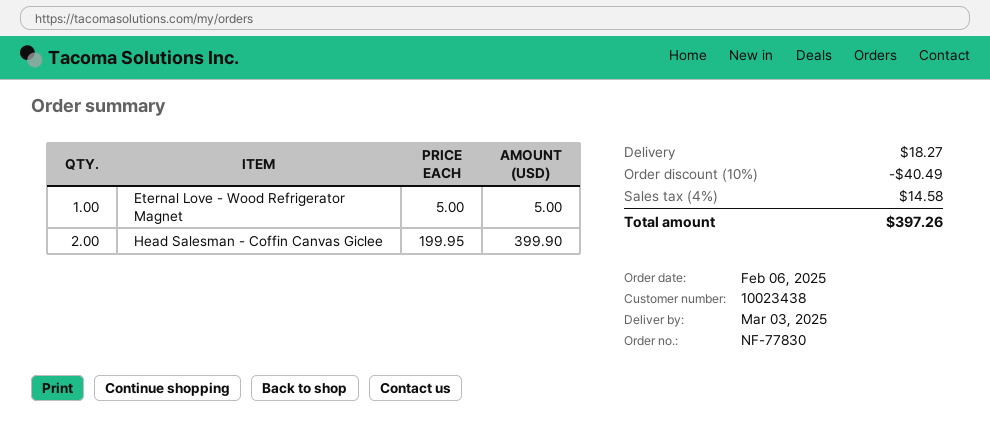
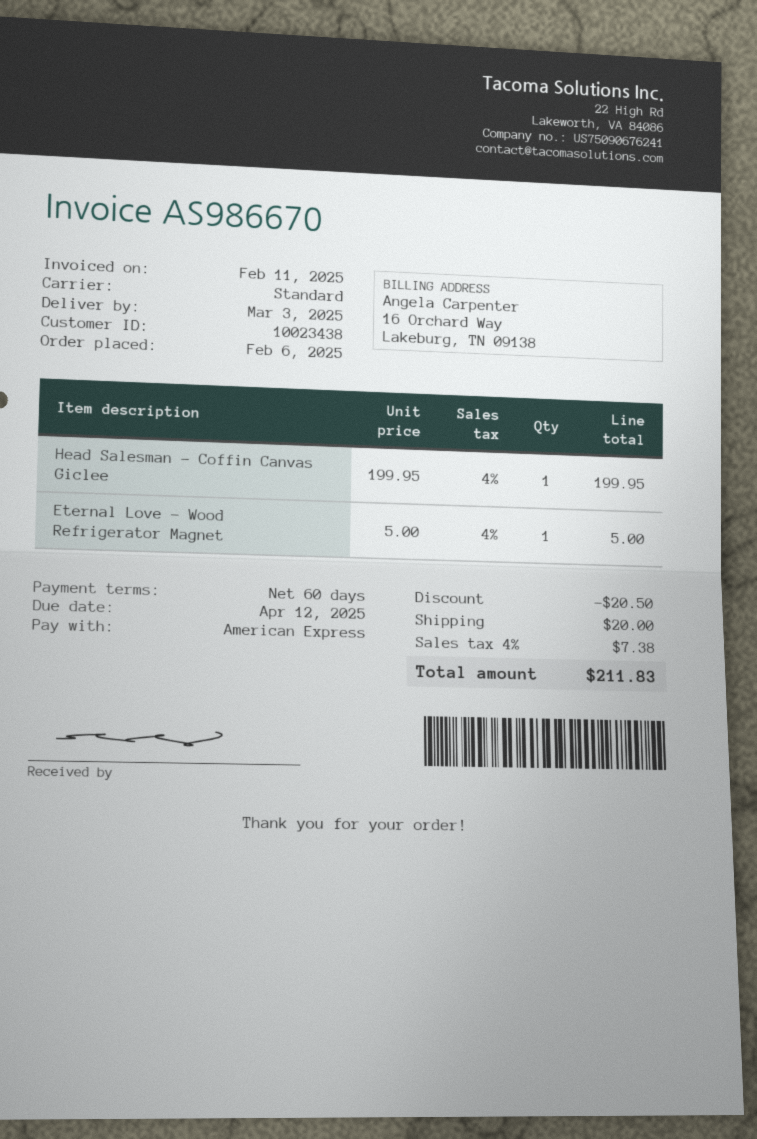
Head Salesman - Coffin Canvas Giclee: 2 x 199.95 = 399.90 -> 1 x 199.95 = 199.95
discount: 40.49 -> 20.50
shipping: 18.27 -> 20.00
tax: 4% = 14.58 -> 4% = 7.38
total: 397.26 -> 211.83

